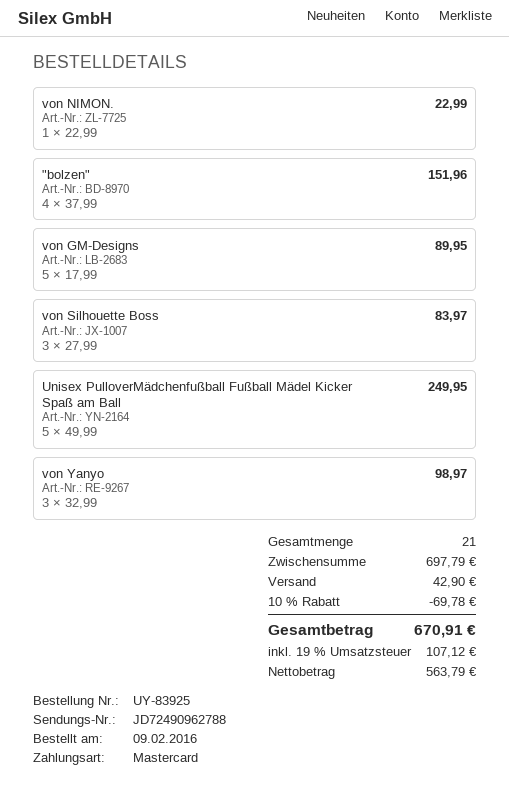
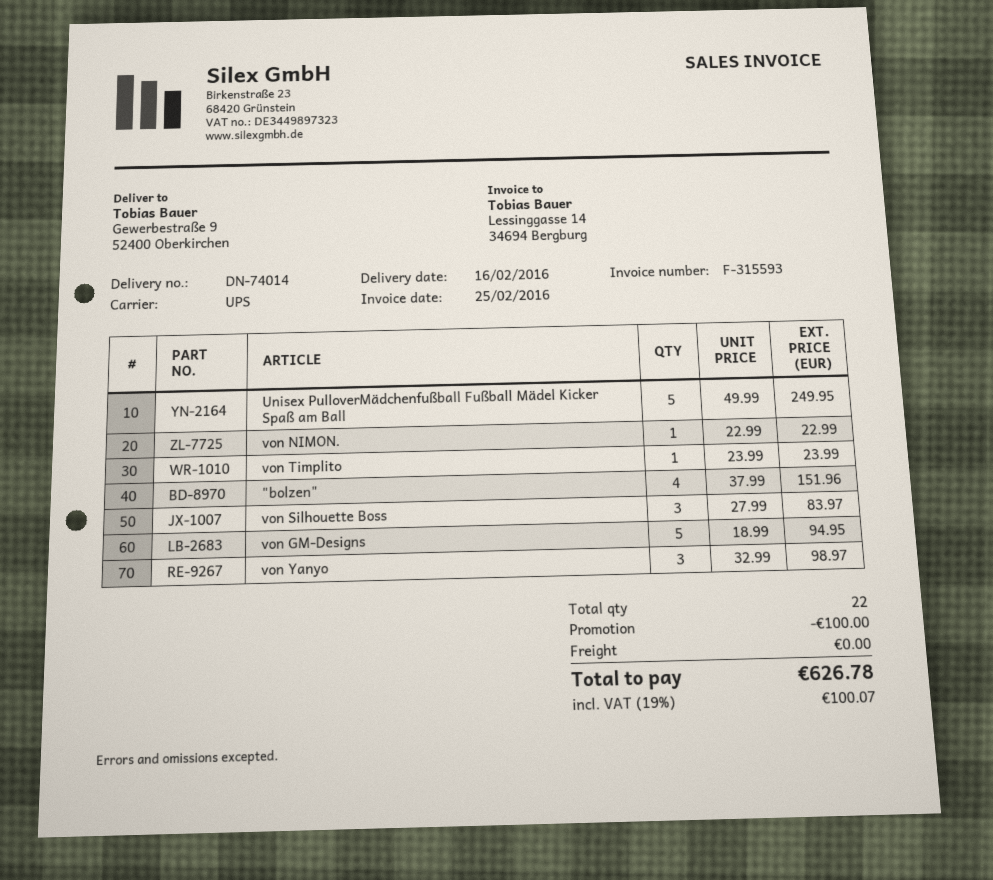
von GM-Designs: 5 x 17.99 = 89.95 -> 5 x 18.99 = 94.95
von Timplito: none -> 1 x 23.99 = 23.99
total quantity: 21 -> 22
discount: 69.78 -> 100.00
shipping: 42.90 -> 0.00
tax: 19% = 107.12 -> 19% = 100.07
total: 670.91 -> 626.78

